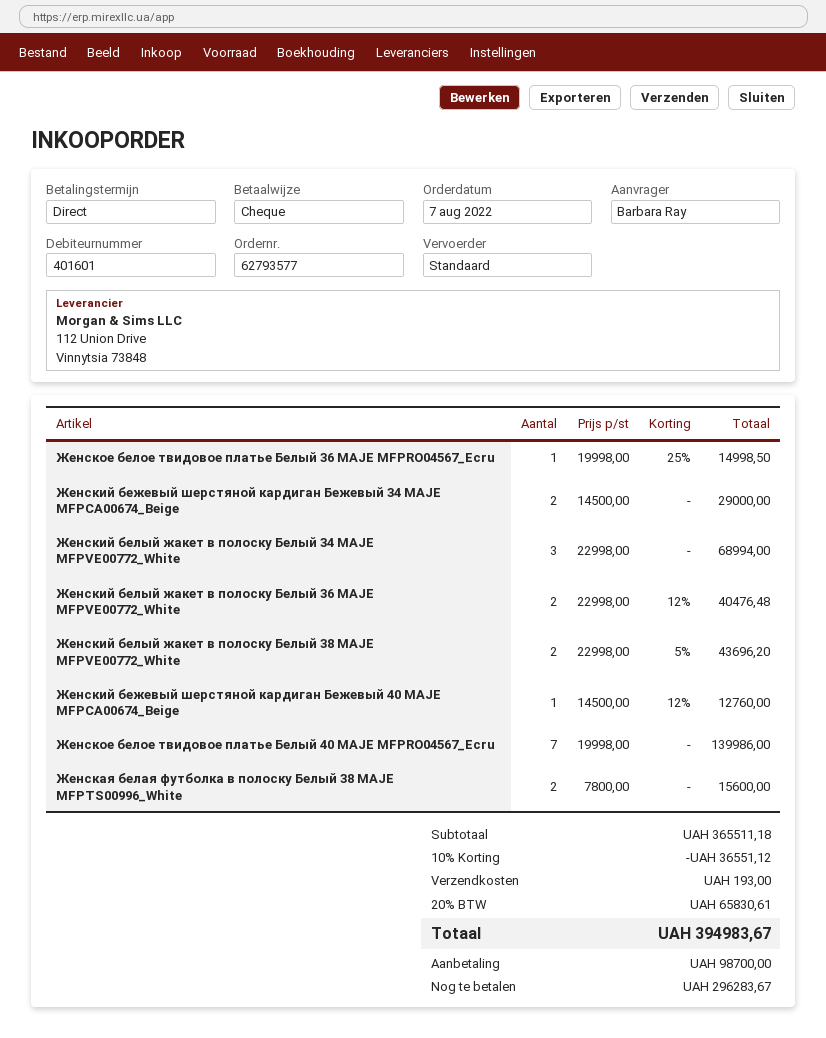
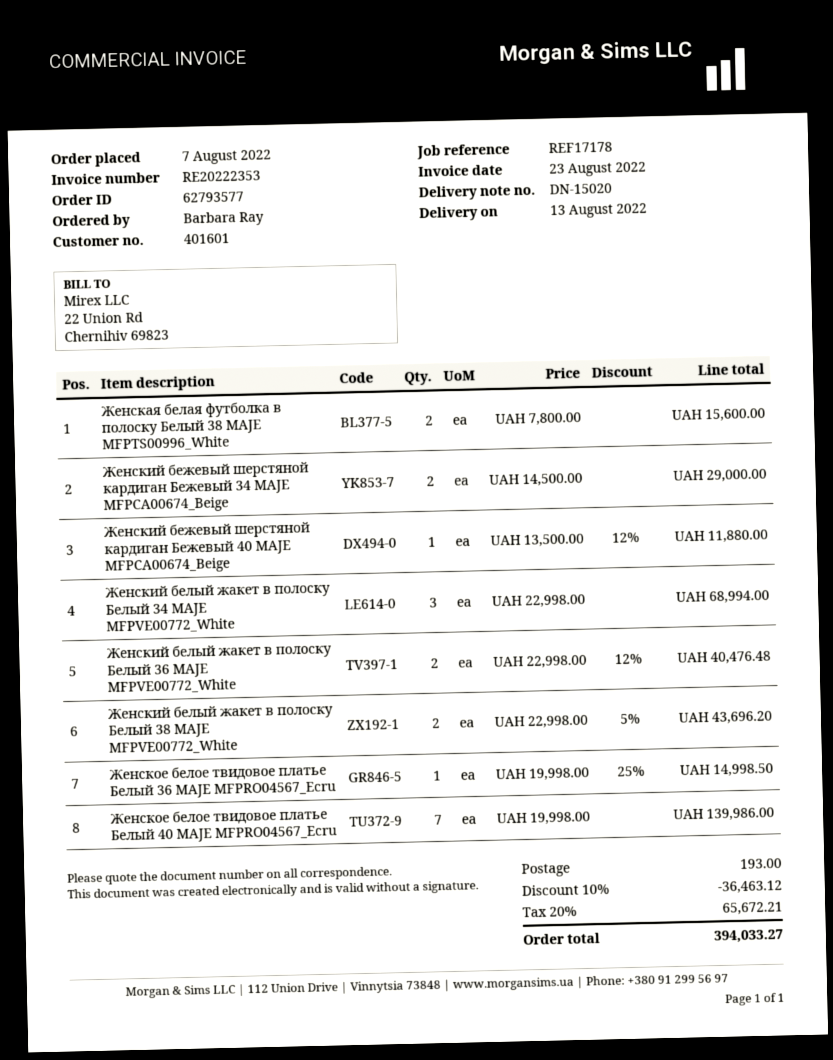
Женский бежевый шерстяной кардиган Бежевый 40 MAJE MFPCA00674_Beige: 1 x 14500.00 - 12% = 12760.00 -> 1 x 13500.00 - 12% = 11880.00
discount: 10% = 36551.12 -> 10% = 36463.12
tax: 20% = 65830.61 -> 20% = 65672.21
total: 394983.67 -> 394033.27

